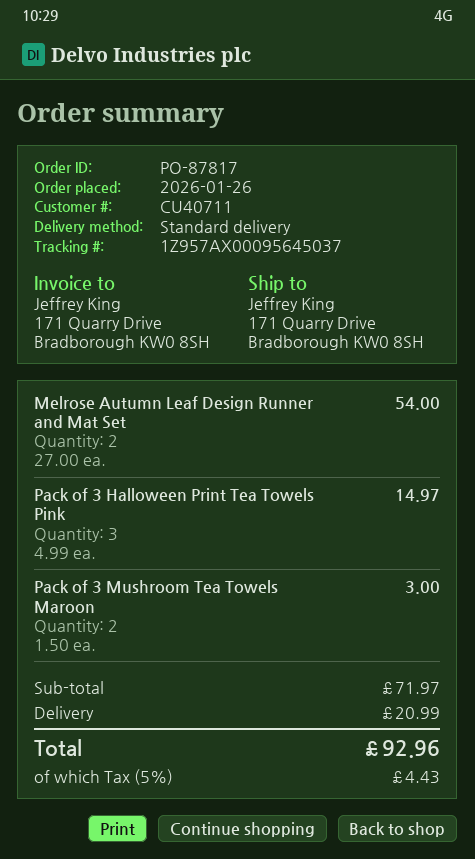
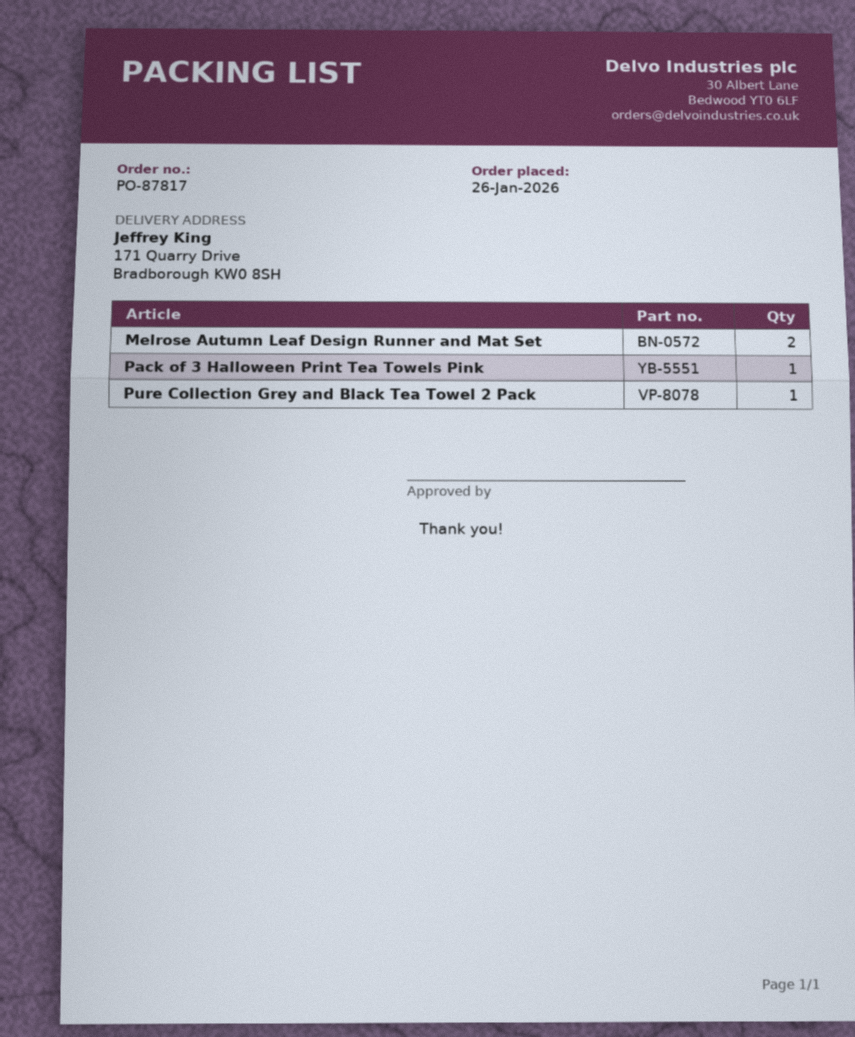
Pack of 3 Halloween Print Tea Towels Pink: 3 -> 1
Pack of 3 Mushroom Tea Towels Maroon: 2 -> none
Pure Collection Grey and Black Tea Towel 2 Pack: none -> 1

